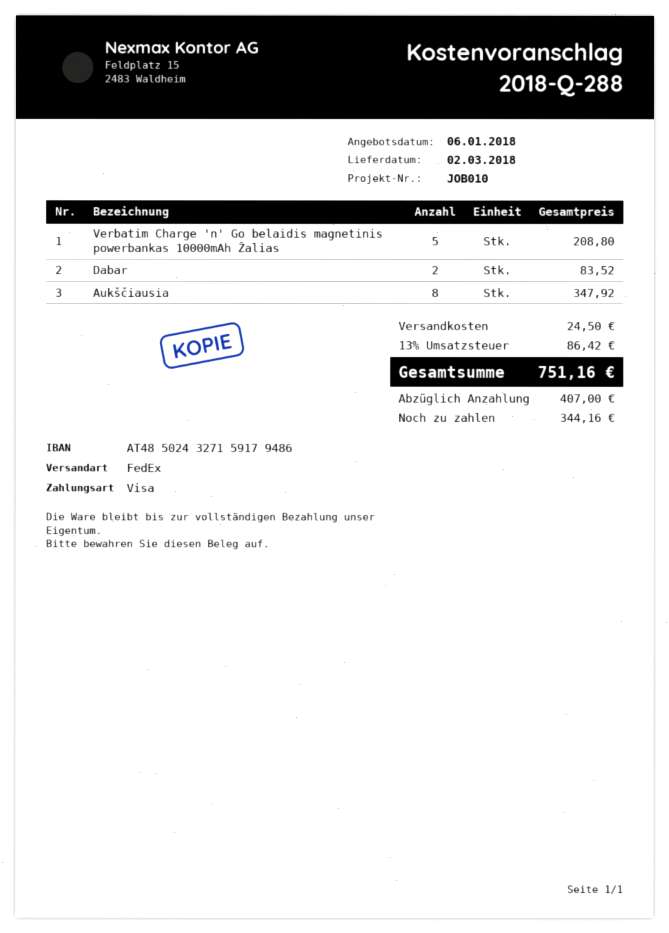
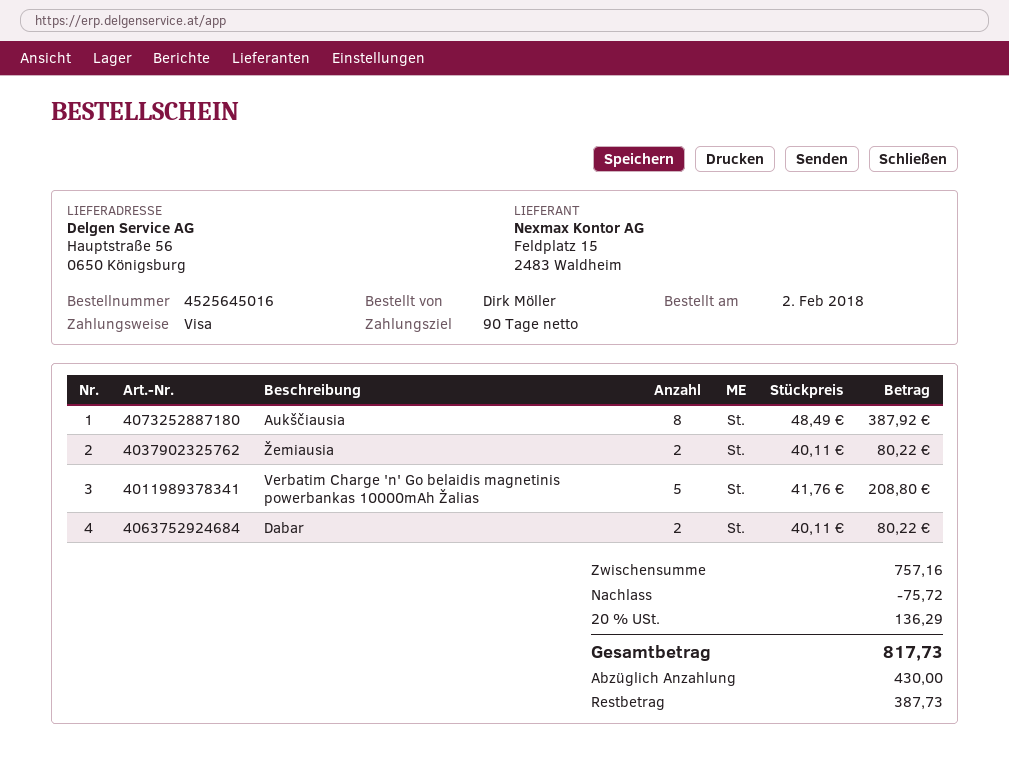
Dabar: 2 for 83.52 -> 2 for 80.22
Aukščiausia: 8 for 347.92 -> 8 for 387.92
Žemiausia: none -> 2 for 80.22
discount: none -> 75.72
shipping: 24.50 -> none
tax: 13% = 86.42 -> 20% = 136.29
total: 751.16 -> 817.73
deposit: 407.00 -> 430.00
balance: 344.16 -> 387.73

